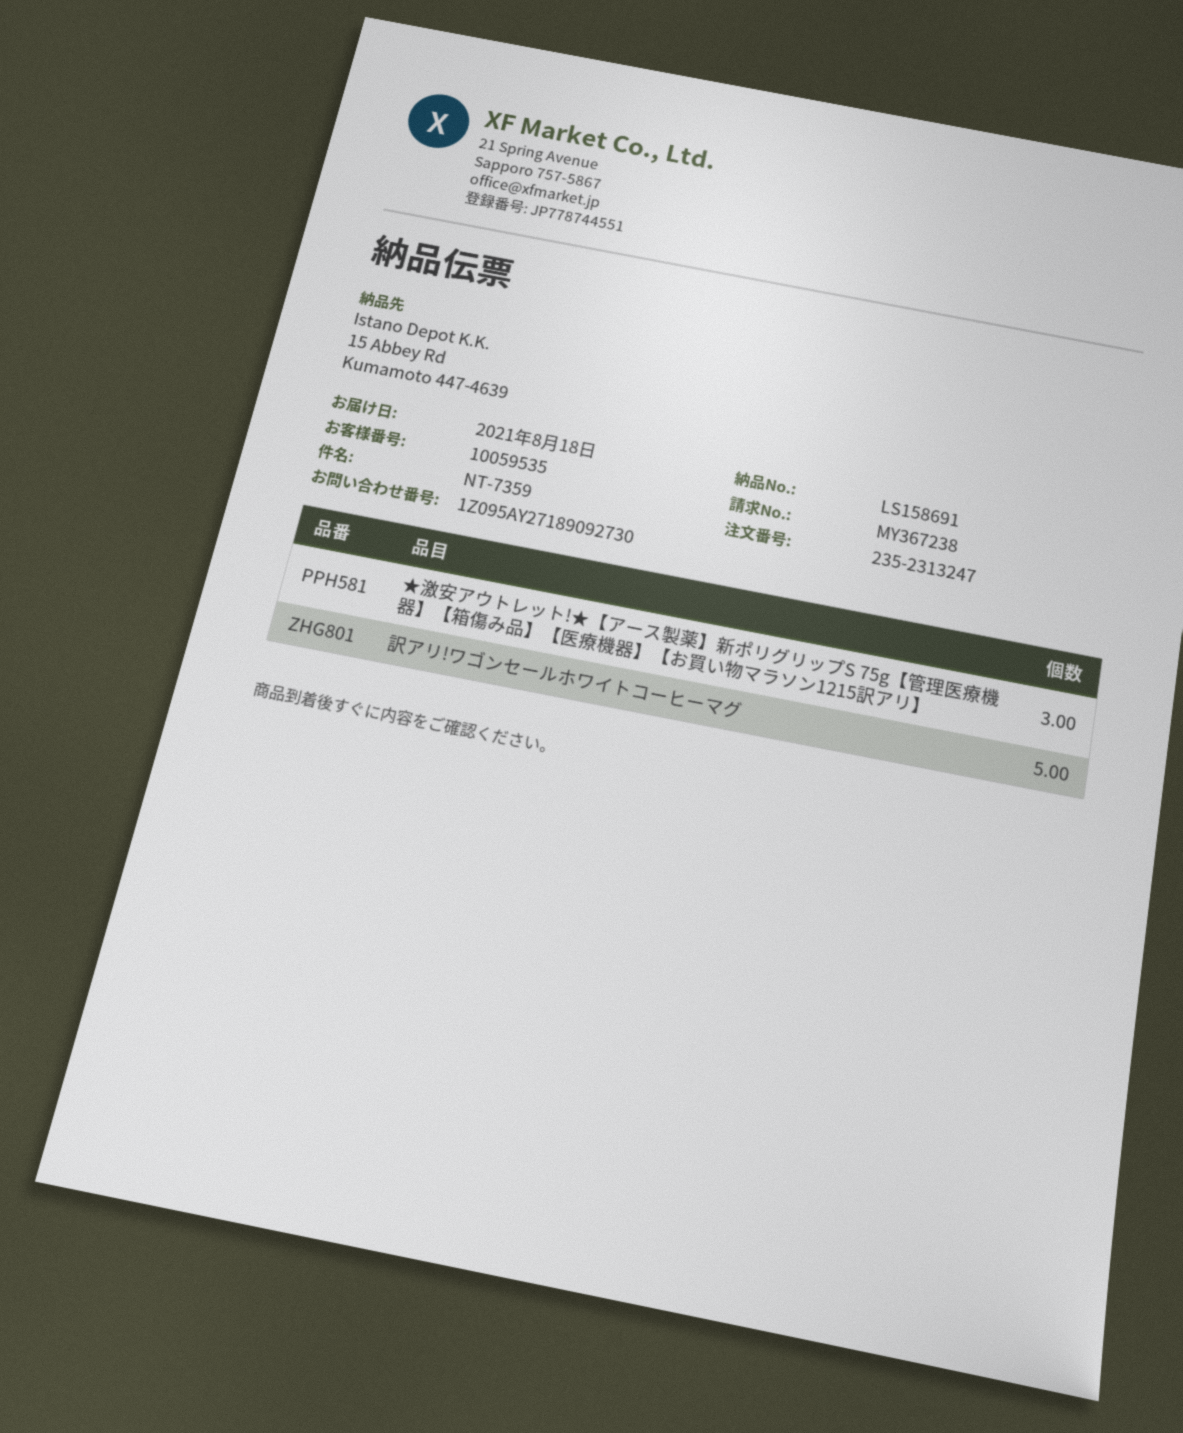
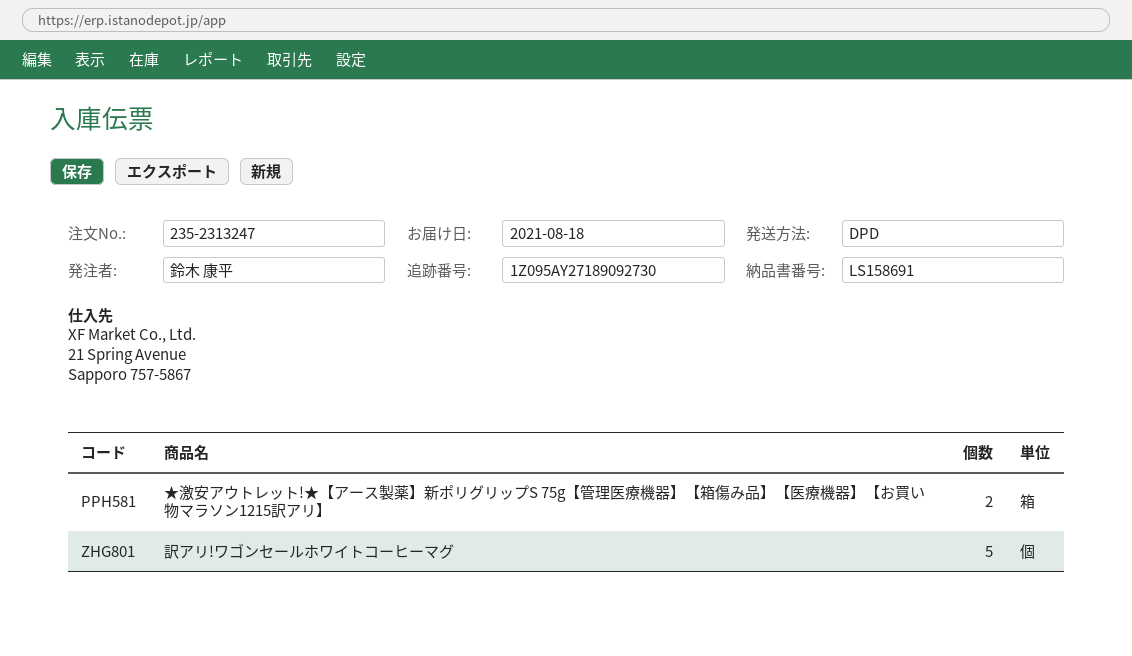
★激安アウトレット!★【アース製薬】新ポリグリップS 75g【管理医療機器】【箱傷み品】【医療機器】【お買い物マラソン1215訳アリ】: 3 -> 2

